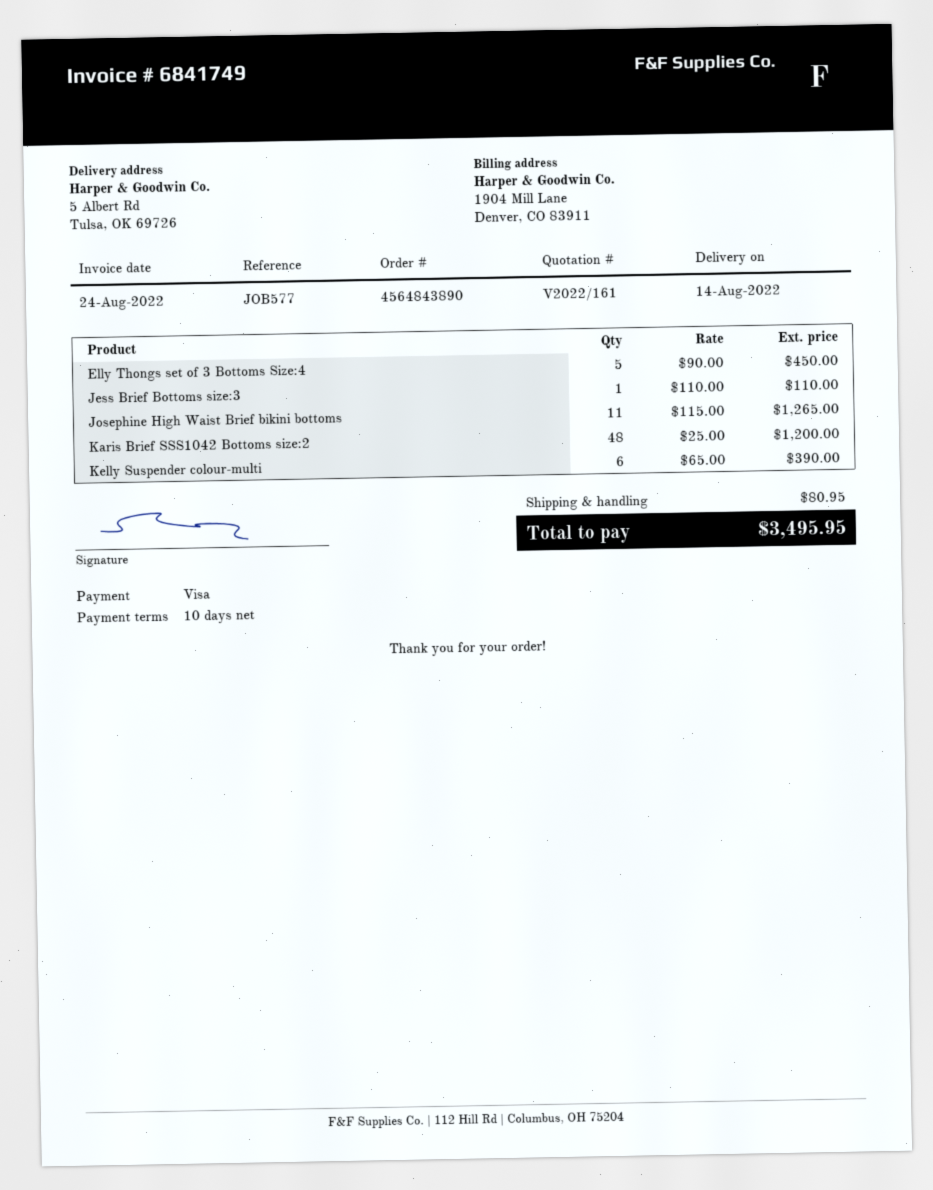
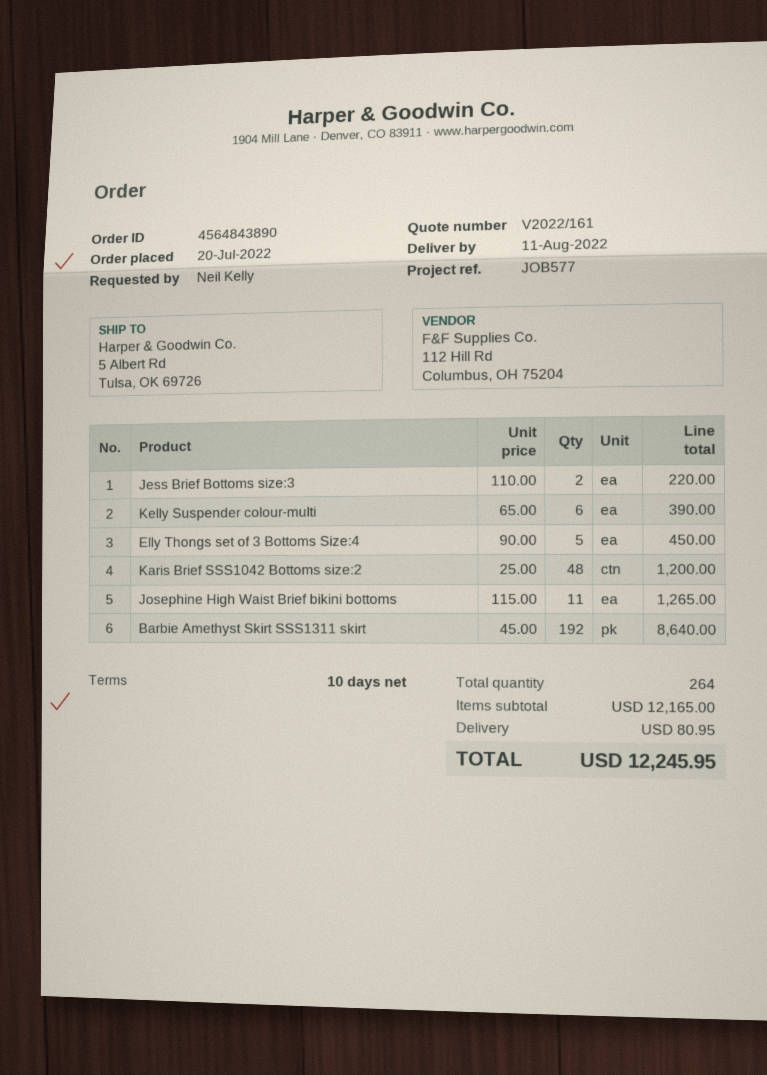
delivery date: 2022-08-14 -> 2022-08-11
Jess Brief Bottoms size:3: 1 x 110.00 = 110.00 -> 2 x 110.00 = 220.00
Barbie Amethyst Skirt SSS1311 skirt: none -> 192 x 45.00 = 8640.00
total: 3495.95 -> 12245.95

